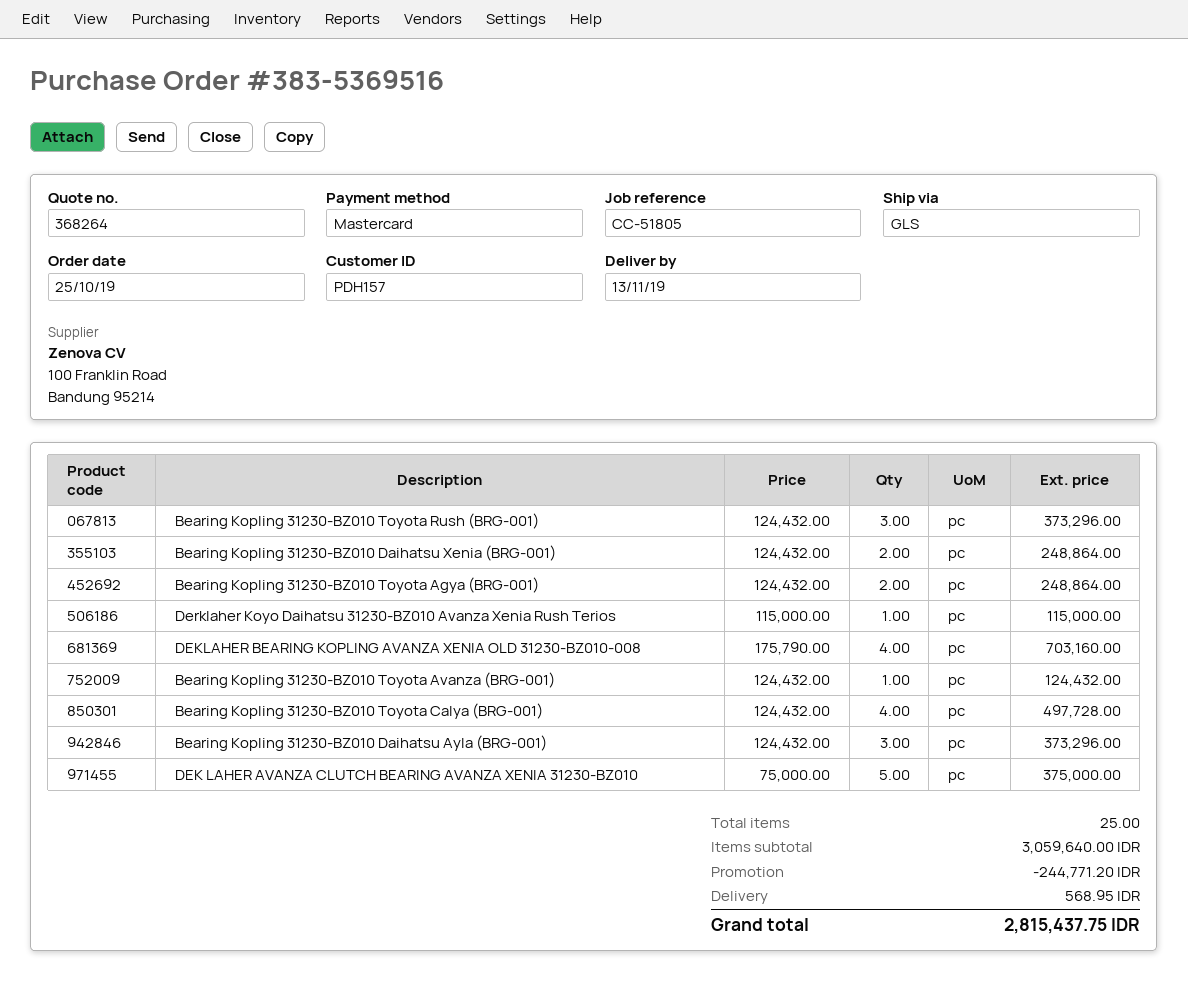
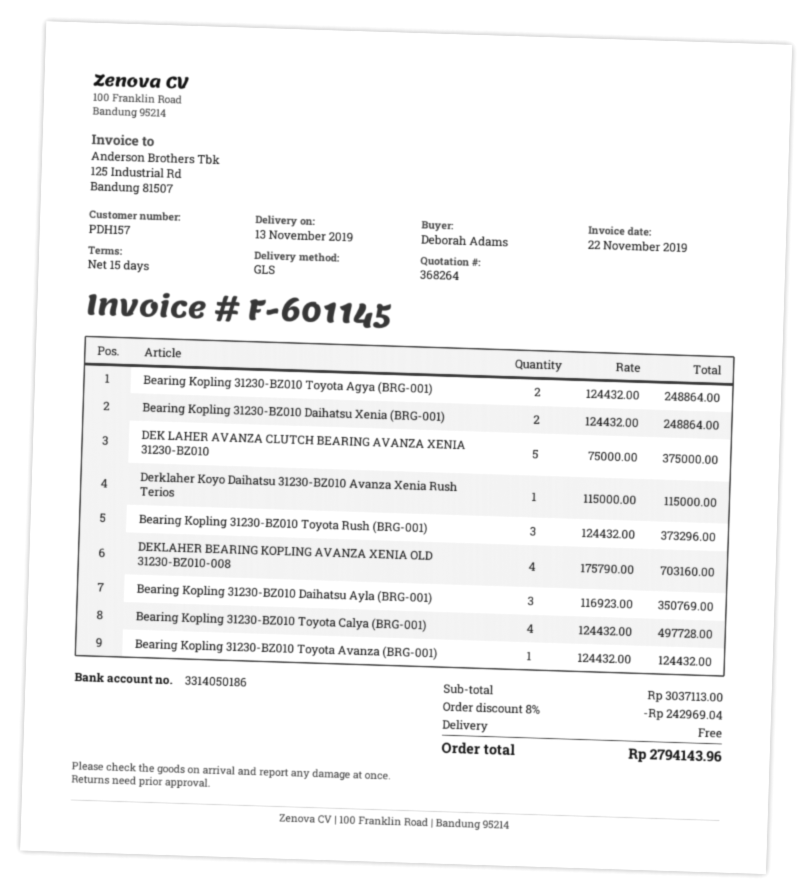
Bearing Kopling 31230-BZ010 Daihatsu Ayla (BRG-001): 3 x 124432.00 = 373296.00 -> 3 x 116923.00 = 350769.00
subtotal: 3059640.00 -> 3037113.00
discount: 244771.20 -> 242969.04
shipping: 568.95 -> 0.00
total: 2815437.75 -> 2794143.96

